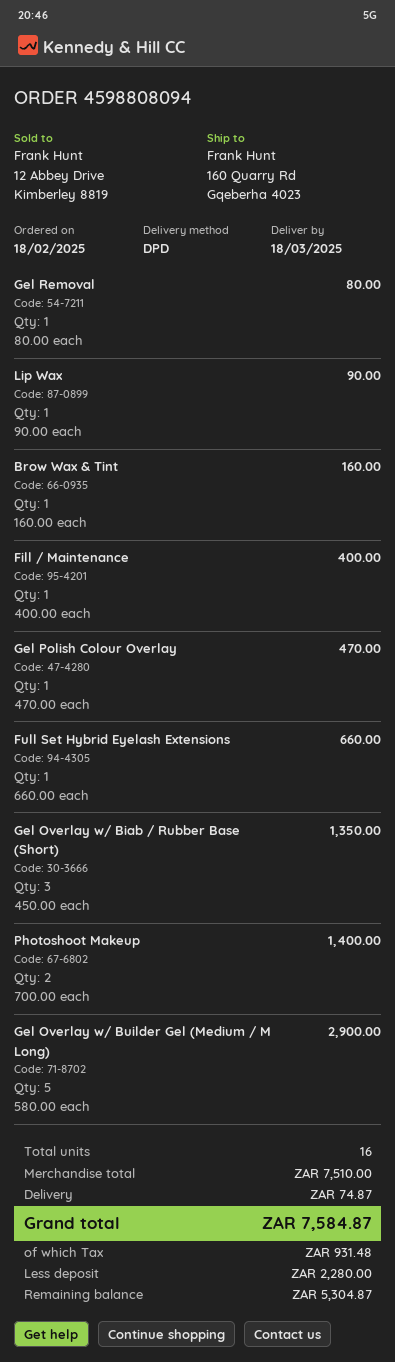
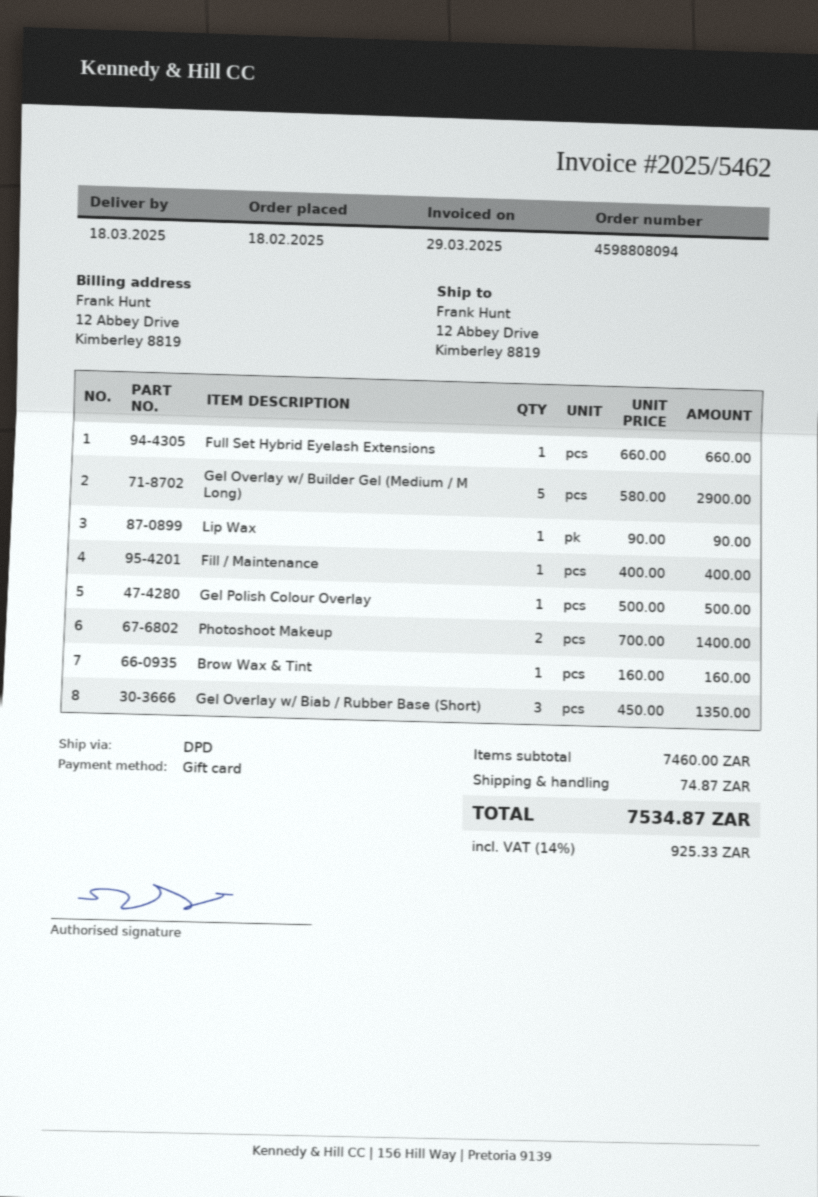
ship to: 160 Quarry Rd, Gqeberha 4023 -> 12 Abbey Drive, Kimberley 8819
Gel Removal: 1 x 80.00 = 80.00 -> none
Gel Polish Colour Overlay: 1 x 470.00 = 470.00 -> 1 x 500.00 = 500.00
subtotal: 7510.00 -> 7460.00
tax: 931.48 -> 925.33
total: 7584.87 -> 7534.87

